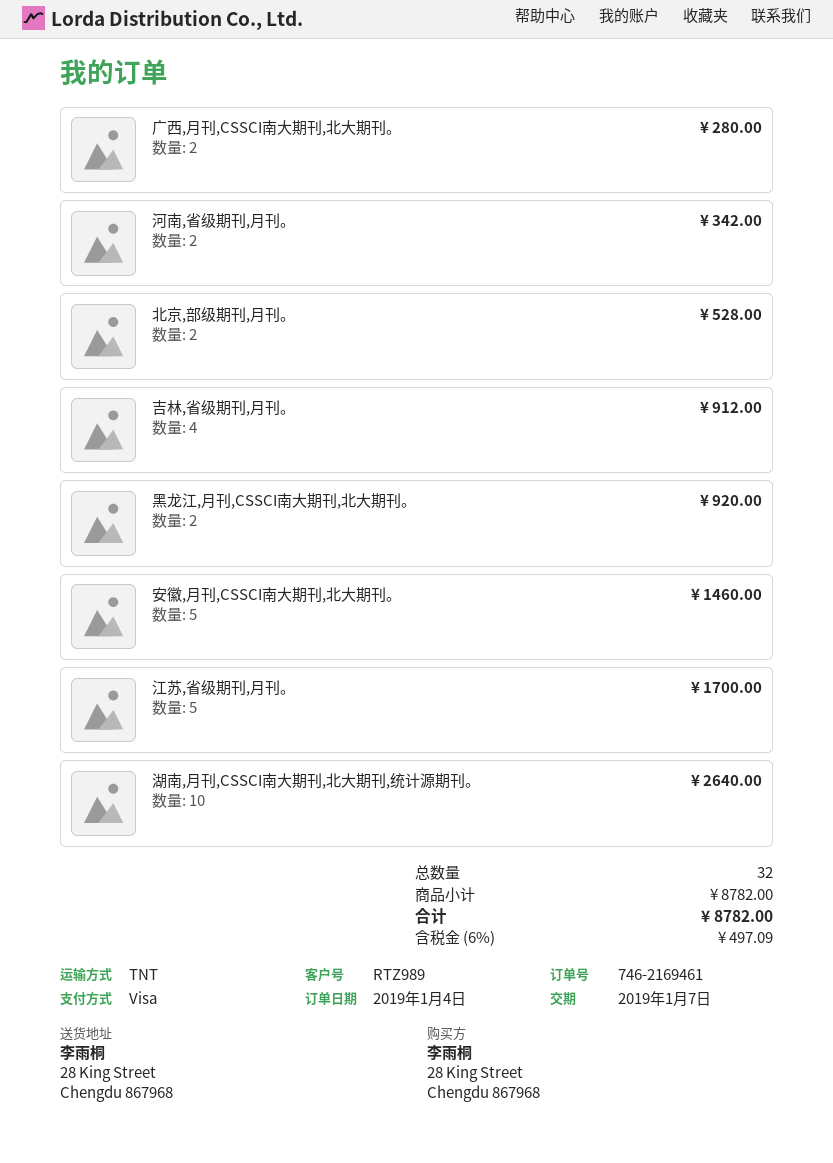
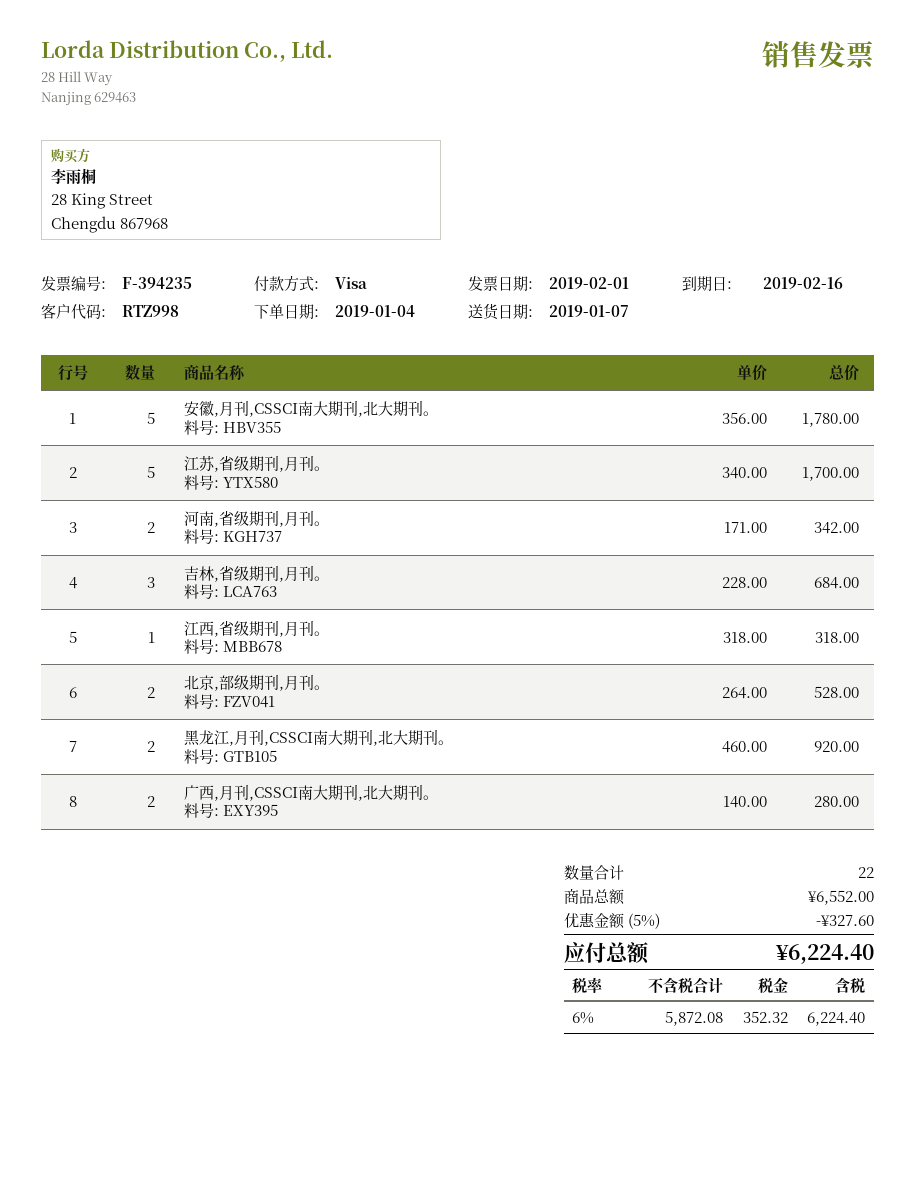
customer number: RTZ989 -> RTZ998
吉林,省级期刊,月刊。: 4 for 912.00 -> 3 for 684.00
安徽,月刊,CSSCI南大期刊,北大期刊。: 5 for 1460.00 -> 5 for 1780.00
湖南,月刊,CSSCI南大期刊,北大期刊,统计源期刊。: 10 for 2640.00 -> none
江西,省级期刊,月刊。: none -> 1 for 318.00
total quantity: 32 -> 22
subtotal: 8782.00 -> 6552.00
discount: none -> 5% = 327.60
tax: 6% = 497.09 -> 6% = 352.32
total: 8782.00 -> 6224.40

